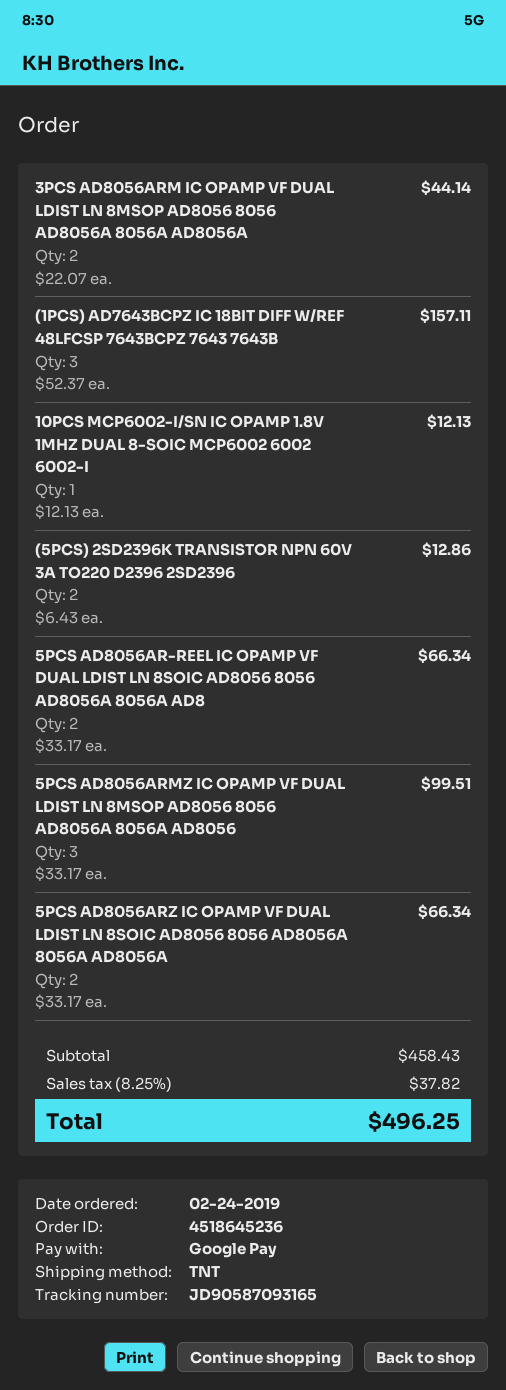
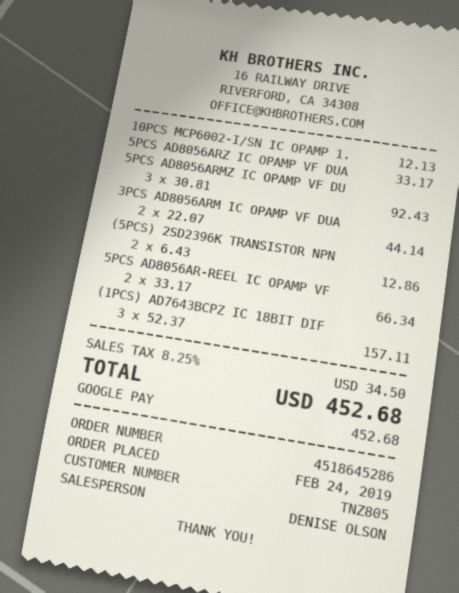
order number: 4518645236 -> 4518645286
5PCS AD8056ARMZ IC OPAMP VF DUAL LDIST LN 8MSOP AD8056 8056 AD8056A 8056A AD8056: 3 x 33.17 = 99.51 -> 3 x 30.81 = 92.43
5PCS AD8056ARZ IC OPAMP VF DUAL LDIST LN 8SOIC AD8056 8056 AD8056A 8056A AD8056A: 2 x 33.17 = 66.34 -> 1 x 33.17 = 33.17
tax: 8.25% = 37.82 -> 8.25% = 34.50
total: 496.25 -> 452.68

